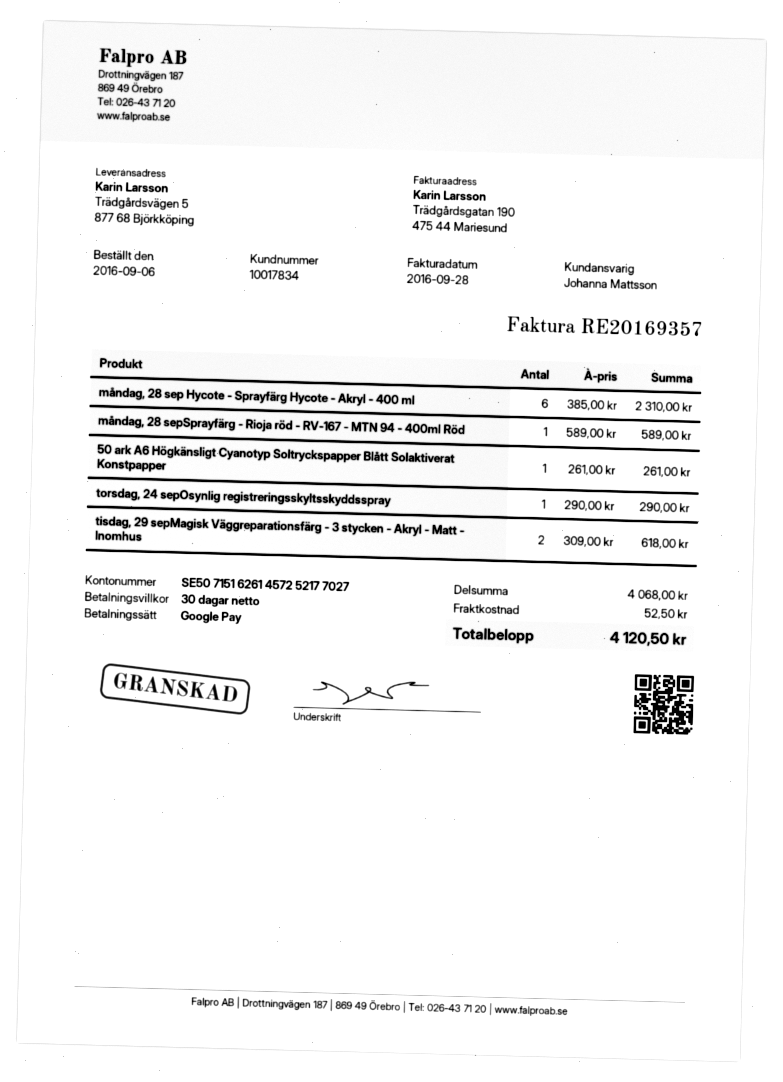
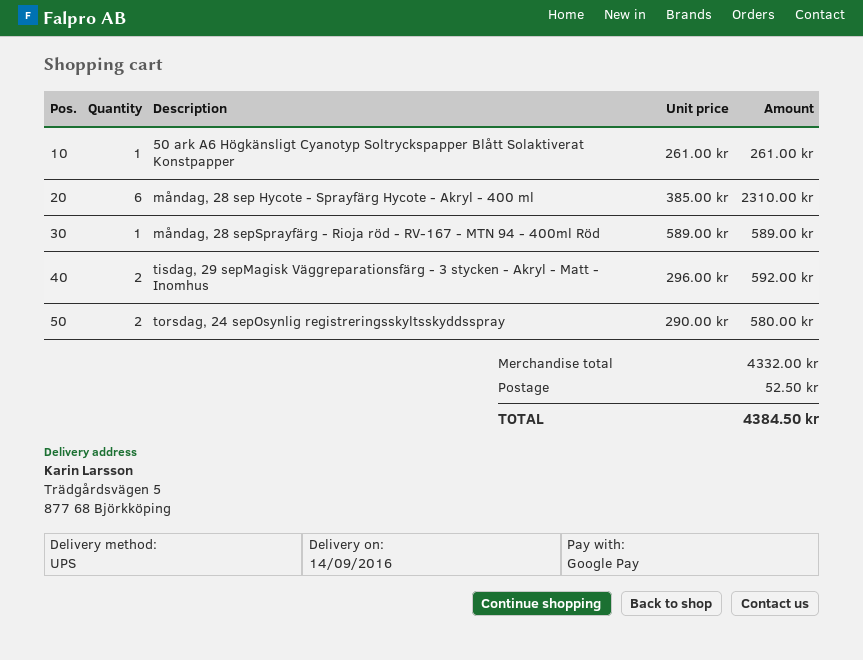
torsdag, 24 sepOsynlig registreringsskyltsskyddsspray: 1 x 290.00 = 290.00 -> 2 x 290.00 = 580.00
tisdag, 29 sepMagisk Väggreparationsfärg - 3 stycken - Akryl - Matt - Inomhus: 2 x 309.00 = 618.00 -> 2 x 296.00 = 592.00
subtotal: 4068.00 -> 4332.00
total: 4120.50 -> 4384.50

